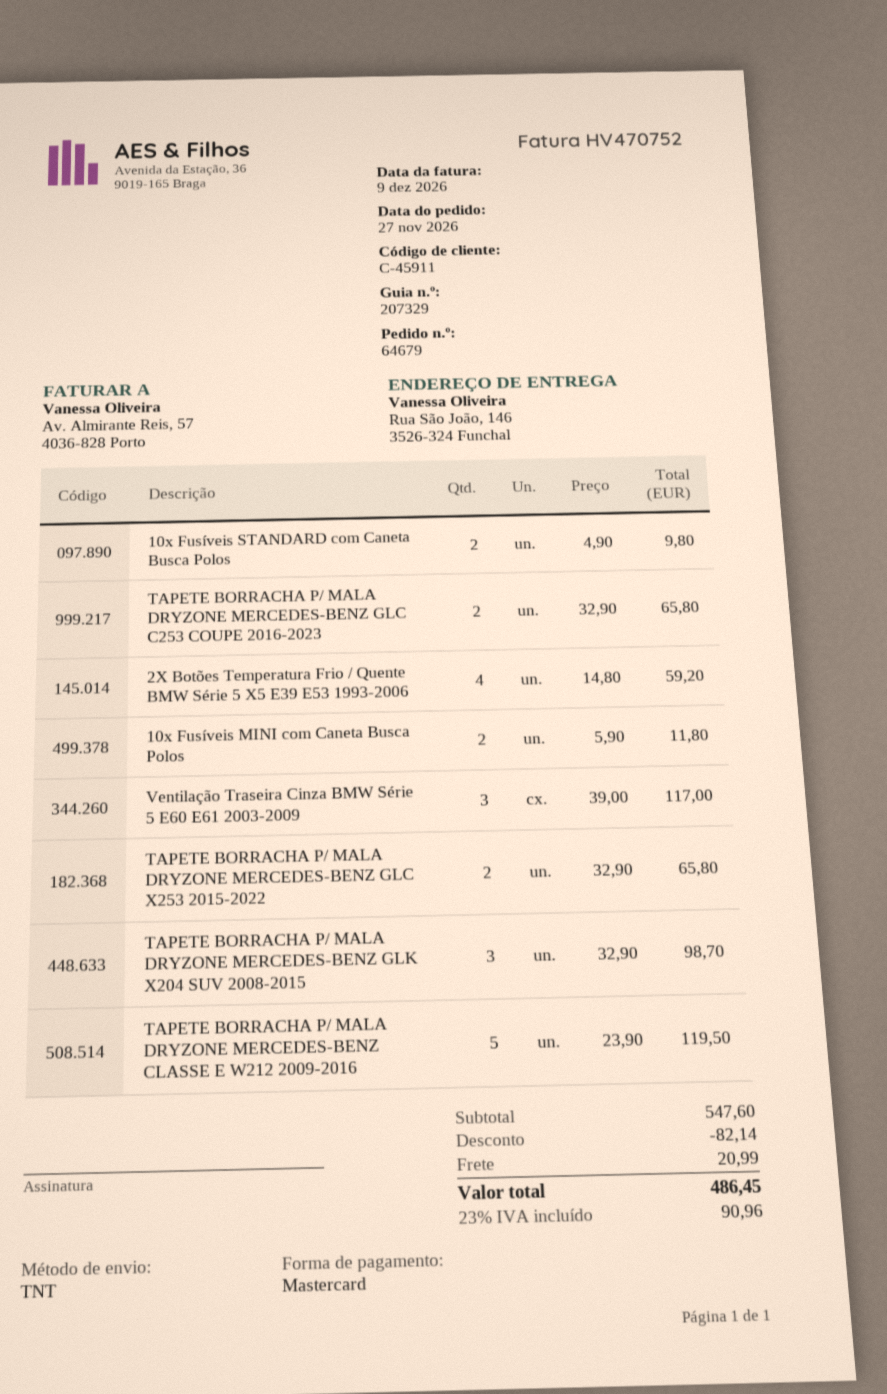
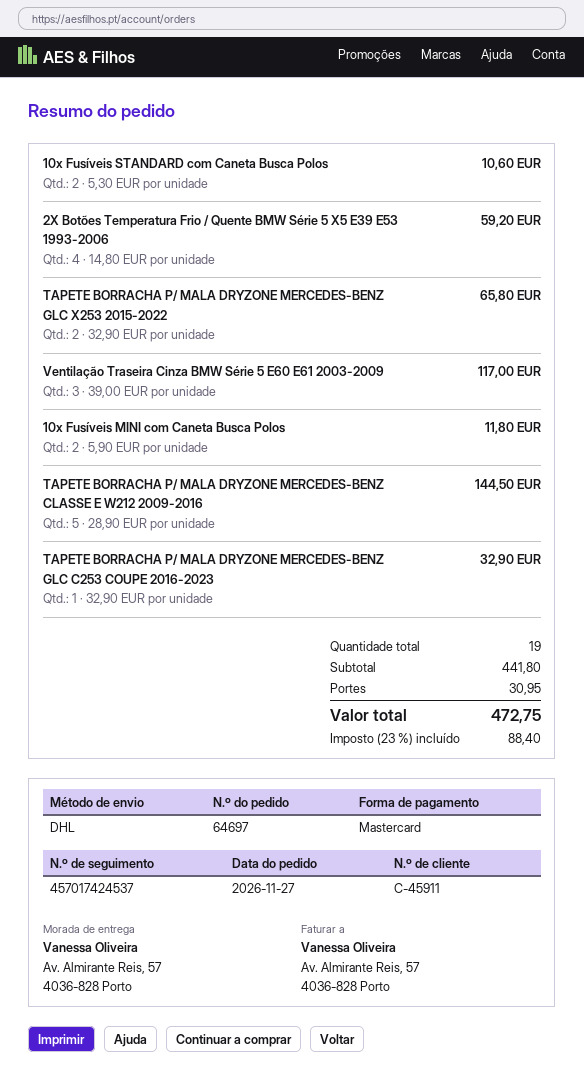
order number: 64679 -> 64697
shipping method: TNT -> DHL
ship to: Rua São João, 146, 3526-324 Funchal -> Av. Almirante Reis, 57, 4036-828 Porto
10x Fusíveis STANDARD com Caneta Busca Polos: 2 x 4.90 = 9.80 -> 2 x 5.30 = 10.60
TAPETE BORRACHA P/ MALA DRYZONE MERCEDES-BENZ GLC C253 COUPE 2016-2023: 2 x 32.90 = 65.80 -> 1 x 32.90 = 32.90
TAPETE BORRACHA P/ MALA DRYZONE MERCEDES-BENZ GLK X204 SUV 2008-2015: 3 x 32.90 = 98.70 -> none
TAPETE BORRACHA P/ MALA DRYZONE MERCEDES-BENZ CLASSE E W212 2009-2016: 5 x 23.90 = 119.50 -> 5 x 28.90 = 144.50
subtotal: 547.60 -> 441.80
discount: 82.14 -> none
shipping: 20.99 -> 30.95
tax: 23% = 90.96 -> 23% = 88.40
total: 486.45 -> 472.75

